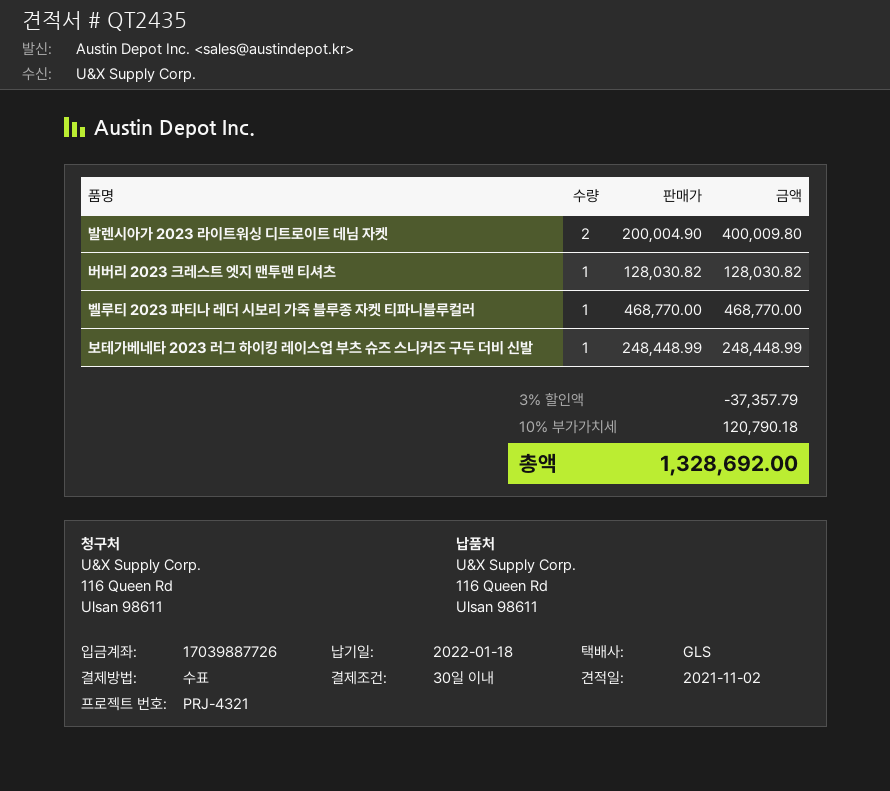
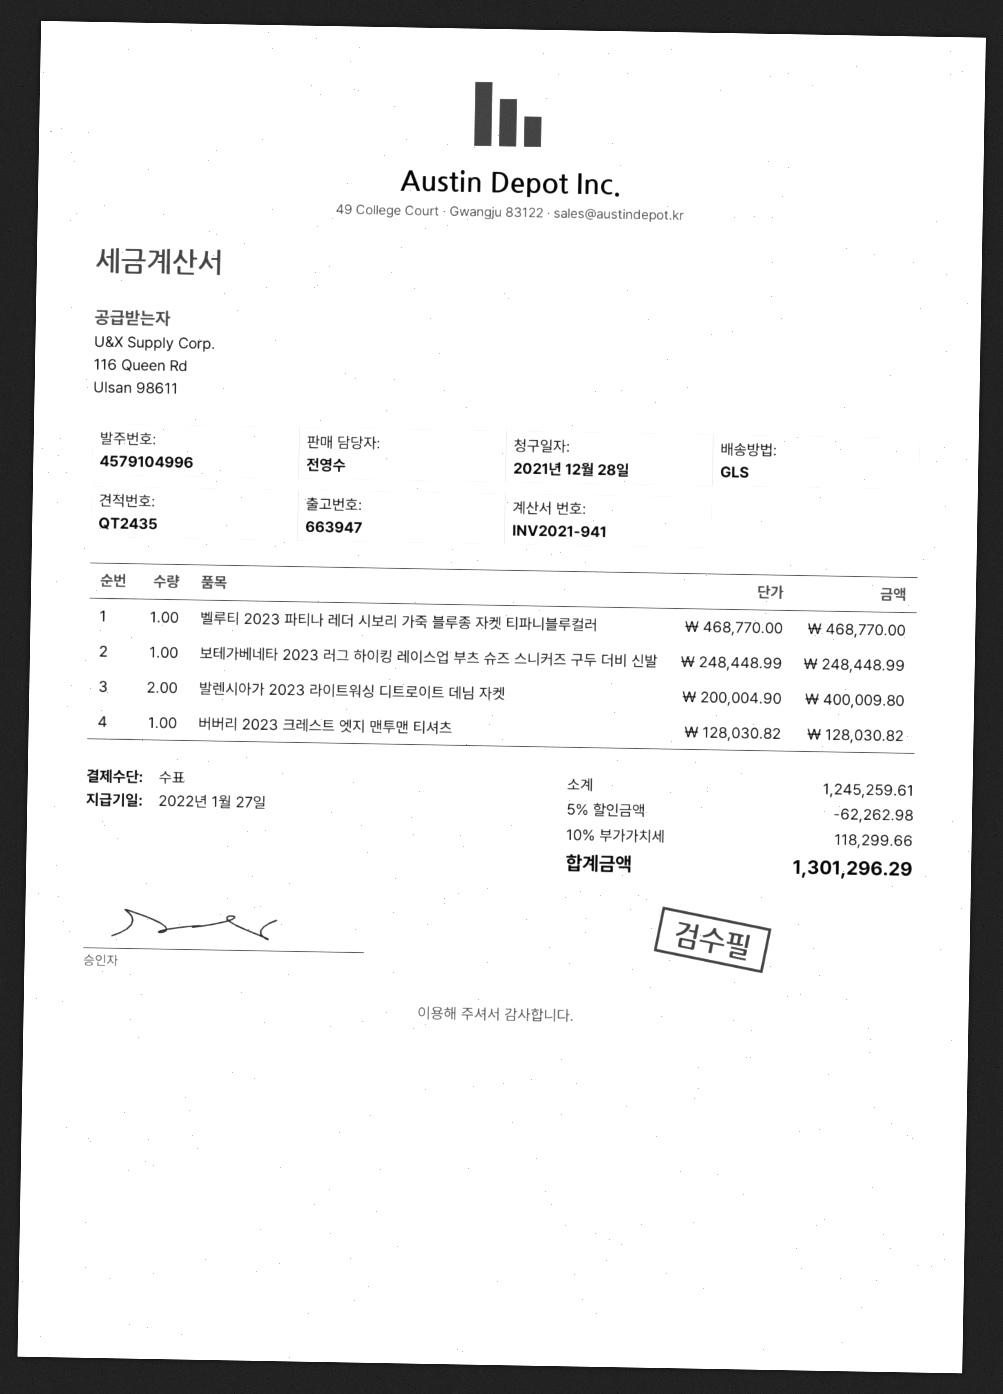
discount: 3% = 37357.79 -> 5% = 62262.98
tax: 10% = 120790.18 -> 10% = 118299.66
total: 1328692.00 -> 1301296.29

